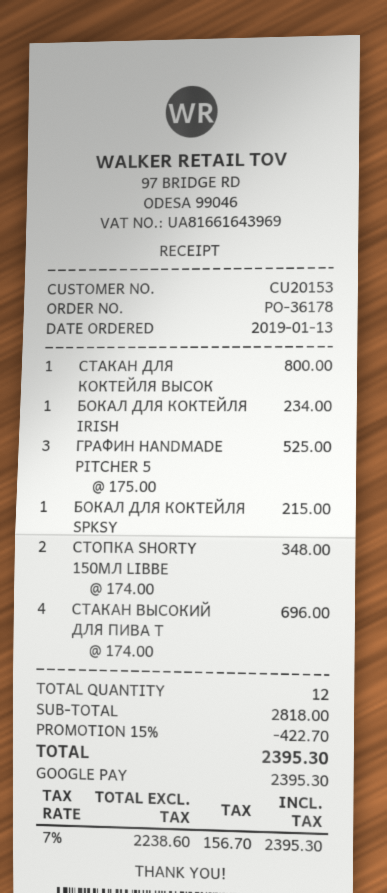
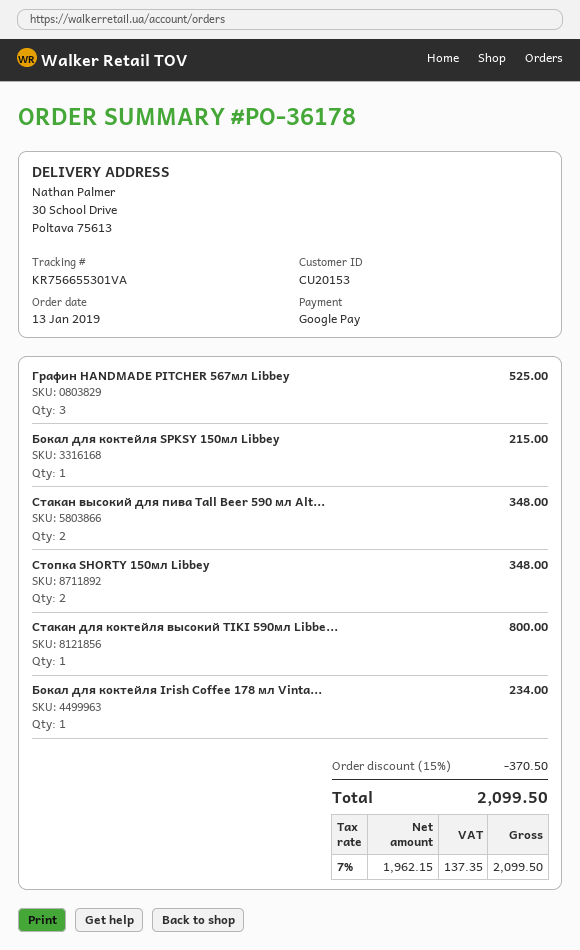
СТАКАН ВЫСОКИЙ ДЛЯ ПИВА T: 4 for 696.00 -> 2 for 348.00
discount: 15% = 422.70 -> 15% = 370.50
net: 2238.60 -> 1962.15
tax: 7% = 156.70 -> 7% = 137.35
total: 2395.30 -> 2099.50

